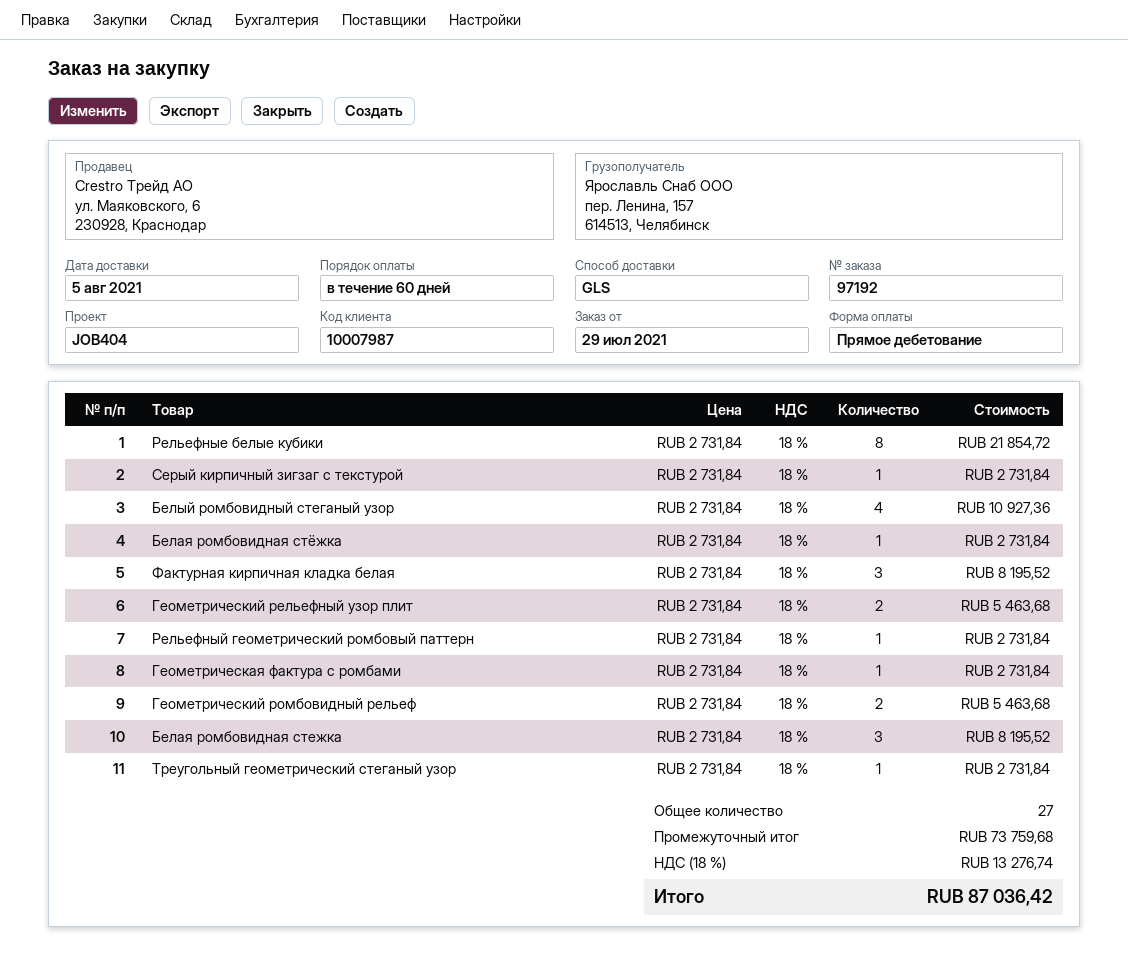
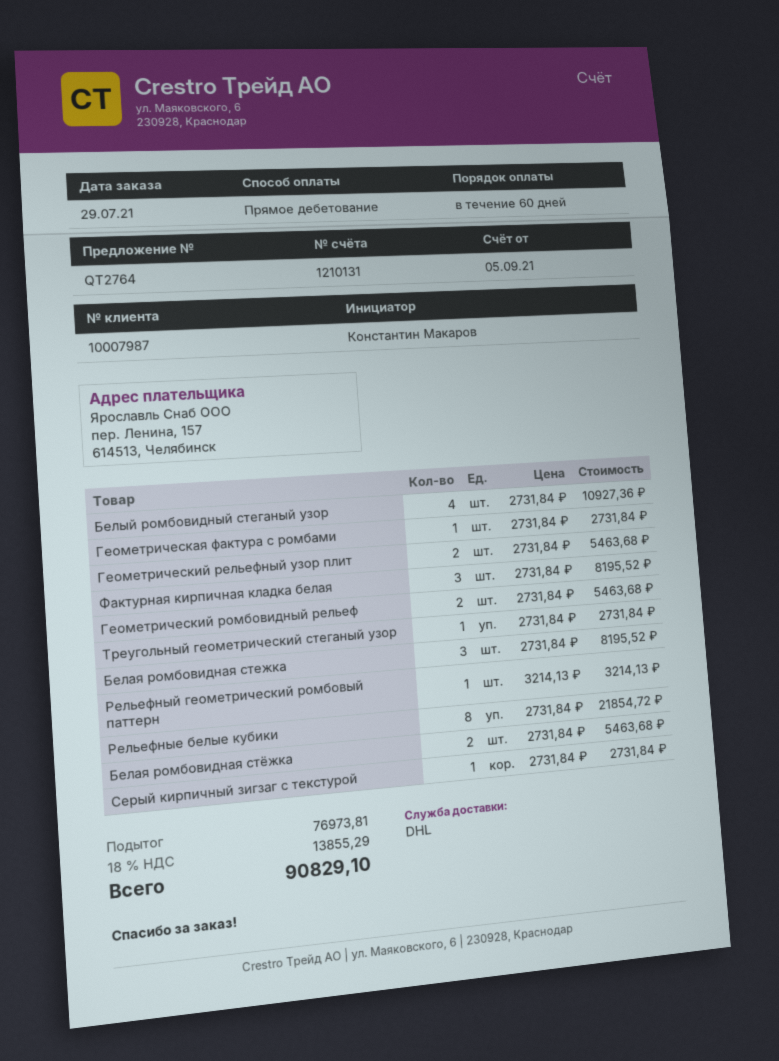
shipping method: GLS -> DHL
Белая ромбовидная стёжка: 1 x 2731.84 = 2731.84 -> 2 x 2731.84 = 5463.68
Рельефный геометрический ромбовый паттерн: 1 x 2731.84 = 2731.84 -> 1 x 3214.13 = 3214.13
subtotal: 73759.68 -> 76973.81
tax: 18% = 13276.74 -> 18% = 13855.29
total: 87036.42 -> 90829.10

